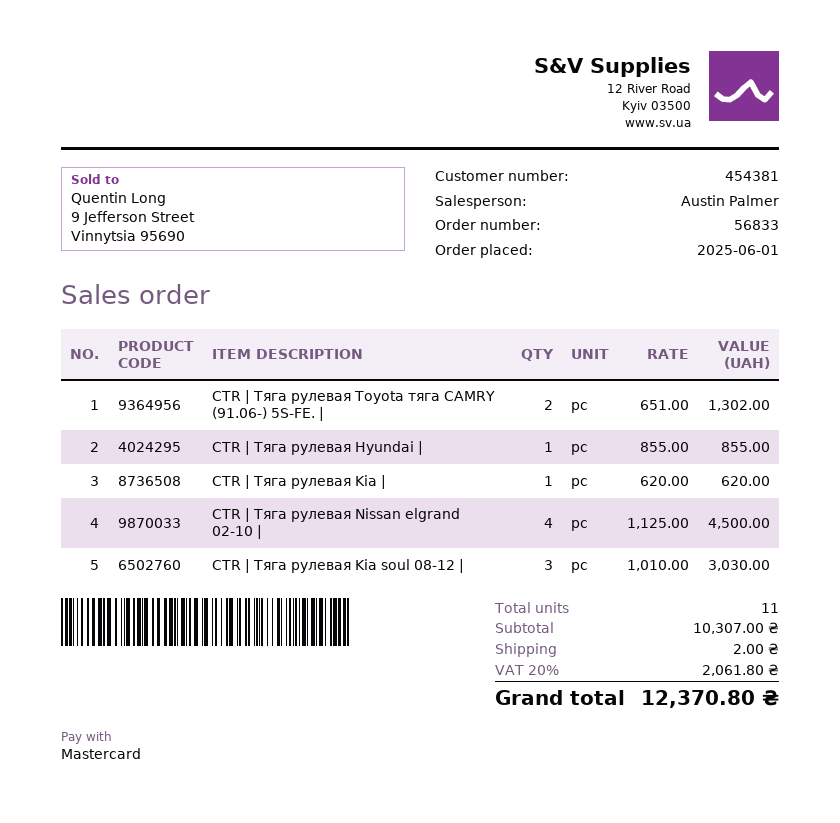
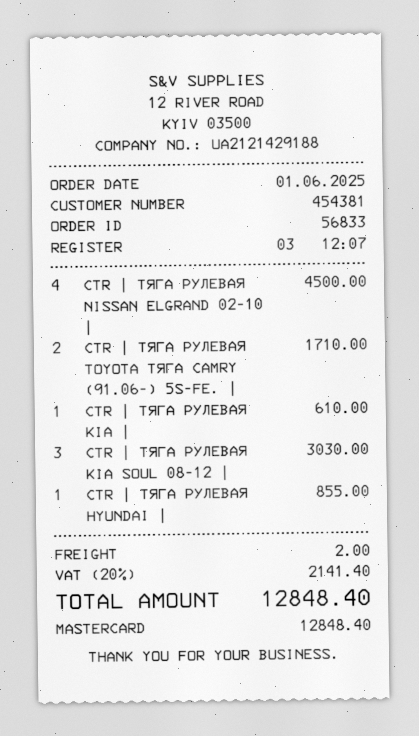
CTR | Тяга рулевая Toyota тяга CAMRY (91.06-) 5S-FE. |: 2 for 1302.00 -> 2 for 1710.00
CTR | Тяга рулевая Kia |: 1 for 620.00 -> 1 for 610.00
tax: 20% = 2061.80 -> 20% = 2141.40
total: 12370.80 -> 12848.40

